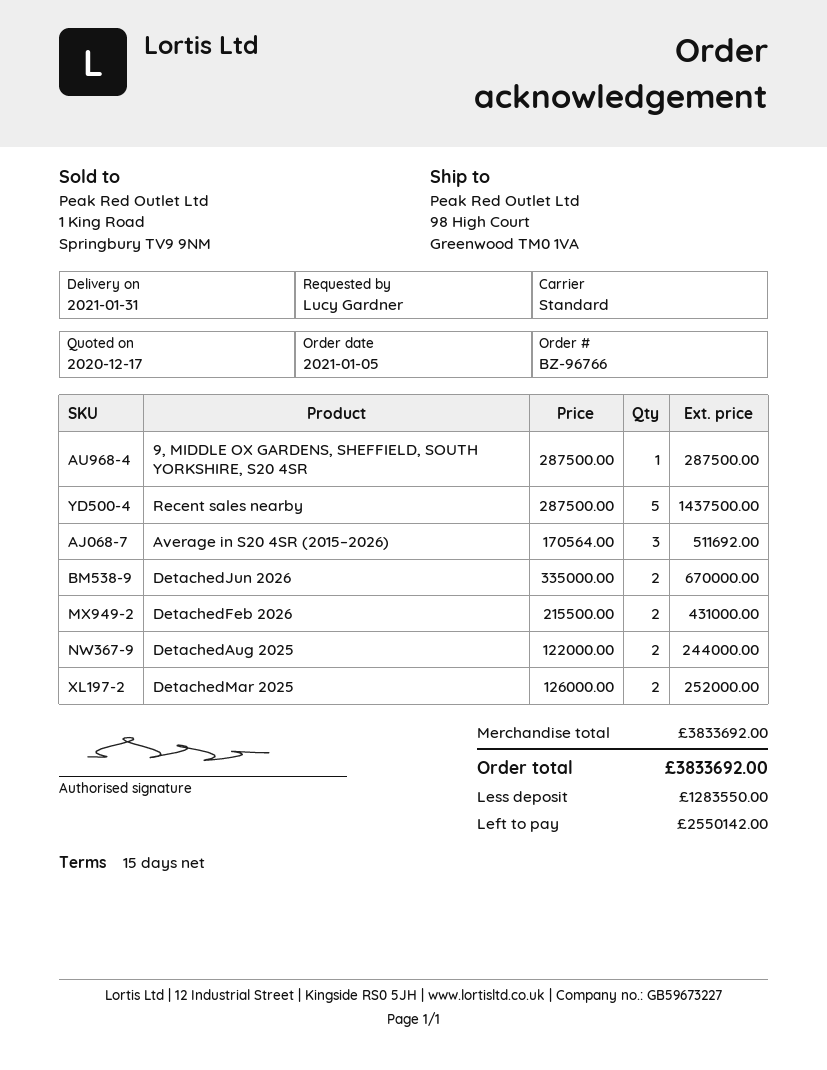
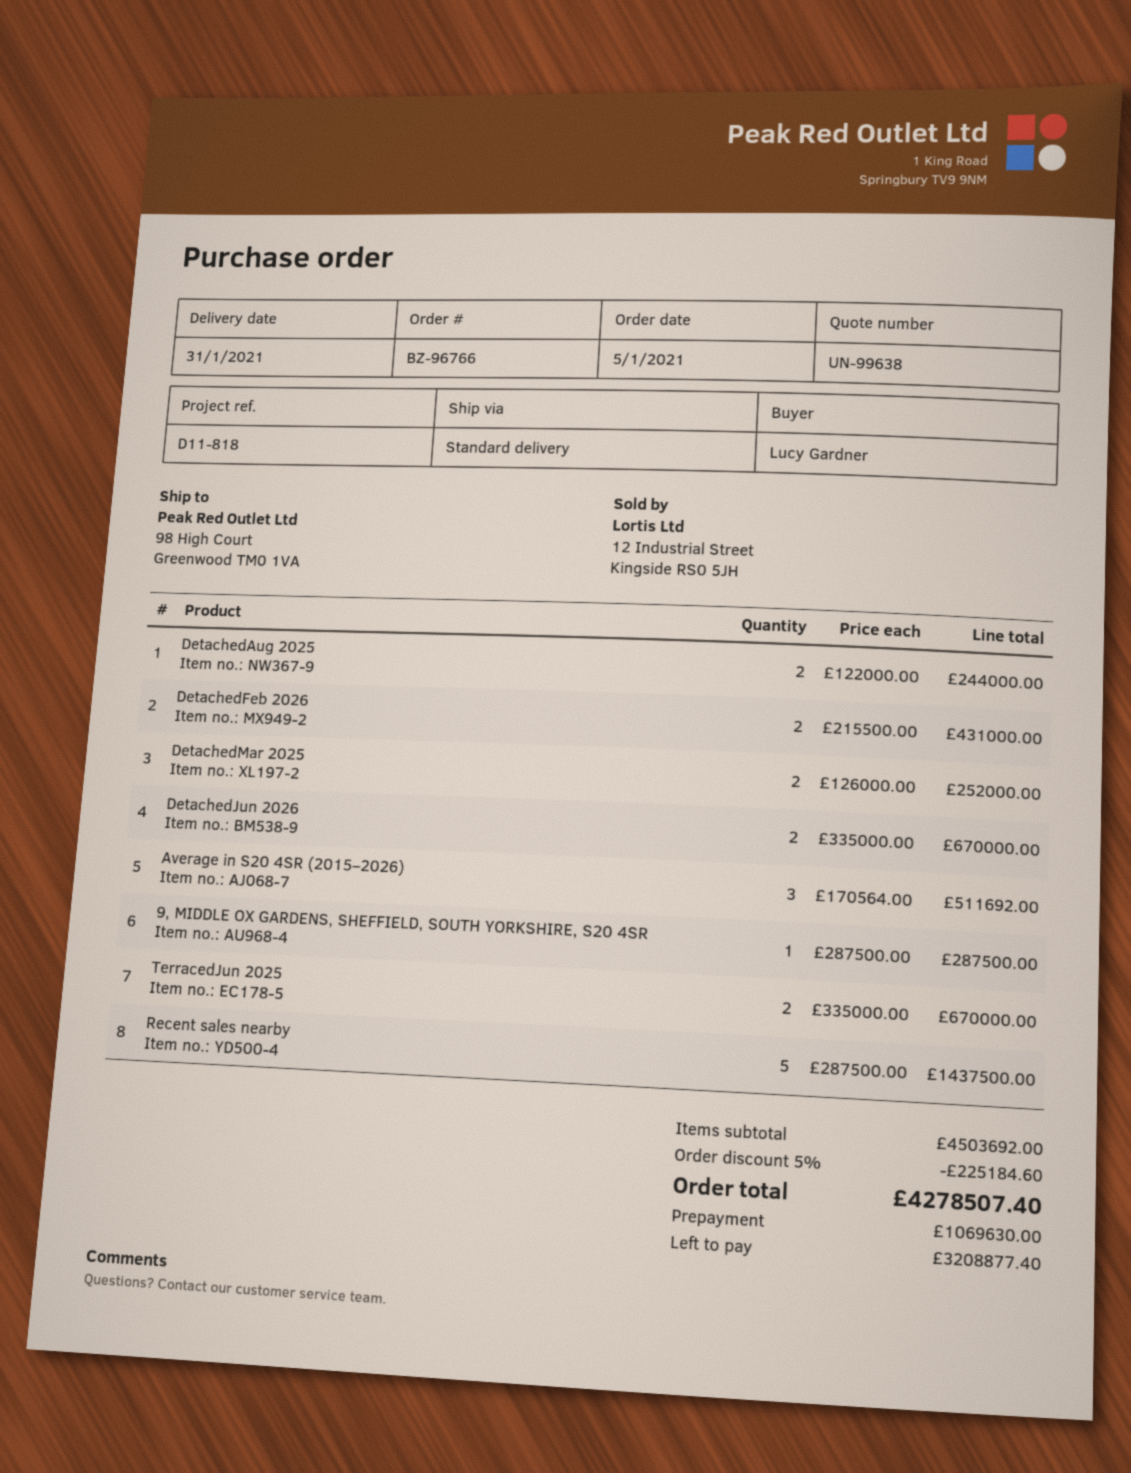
TerracedJun 2025: none -> 2 x 335000.00 = 670000.00
subtotal: 3833692.00 -> 4503692.00
discount: none -> 5% = 225184.60
total: 3833692.00 -> 4278507.40
deposit: 1283550.00 -> 1069630.00
balance: 2550142.00 -> 3208877.40

